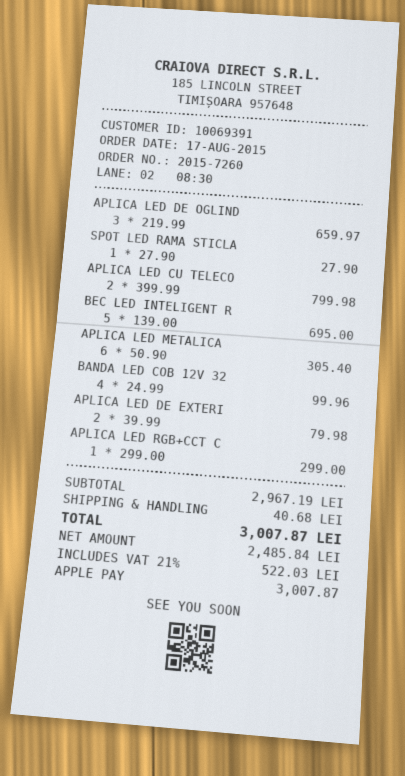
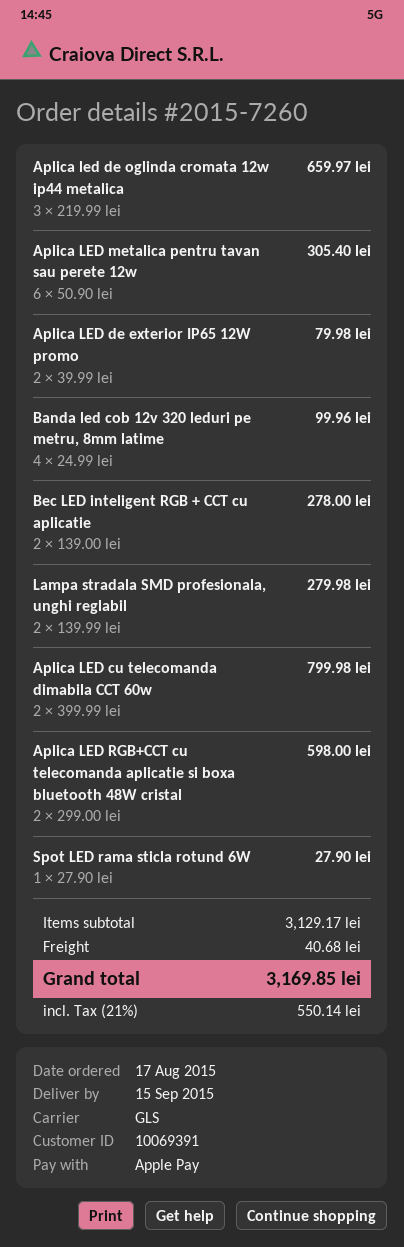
BEC LED INTELIGENT R: 5 x 139.00 = 695.00 -> 2 x 139.00 = 278.00
APLICA LED RGB+CCT C: 1 x 299.00 = 299.00 -> 2 x 299.00 = 598.00
Lampa stradala SMD profesionala, unghi reglabil: none -> 2 x 139.99 = 279.98
subtotal: 2967.19 -> 3129.17
tax: 21% = 522.03 -> 21% = 550.14
total: 3007.87 -> 3169.85

